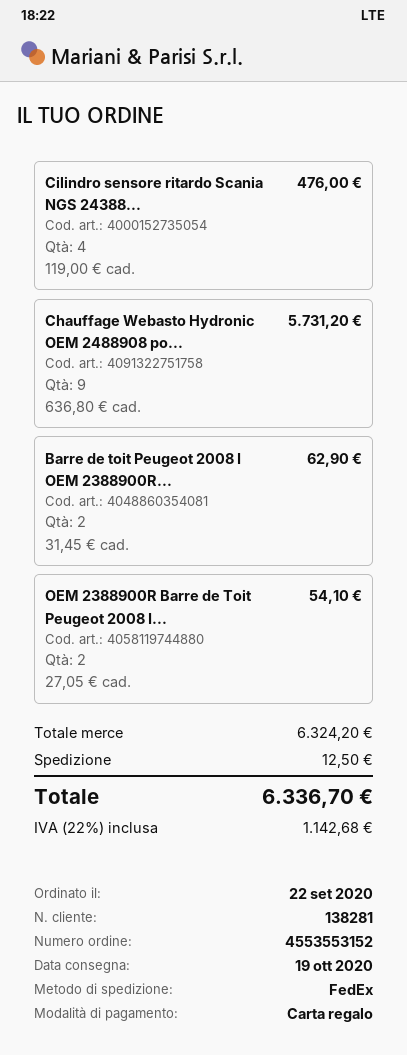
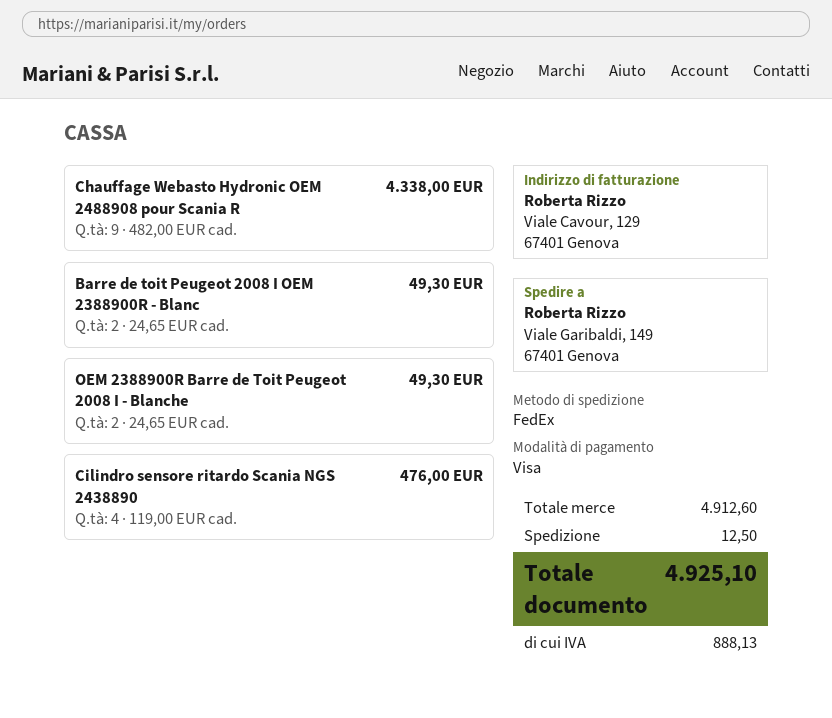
payment method: gift card -> Visa
Chauffage Webasto Hydronic OEM 2488908 po...: 9 x 636.80 = 5731.20 -> 9 x 482.00 = 4338.00
Barre de toit Peugeot 2008 I OEM 2388900R...: 2 x 31.45 = 62.90 -> 2 x 24.65 = 49.30
OEM 2388900R Barre de Toit Peugeot 2008 I...: 2 x 27.05 = 54.10 -> 2 x 24.65 = 49.30
subtotal: 6324.20 -> 4912.60
tax: 1142.68 -> 888.13
total: 6336.70 -> 4925.10

